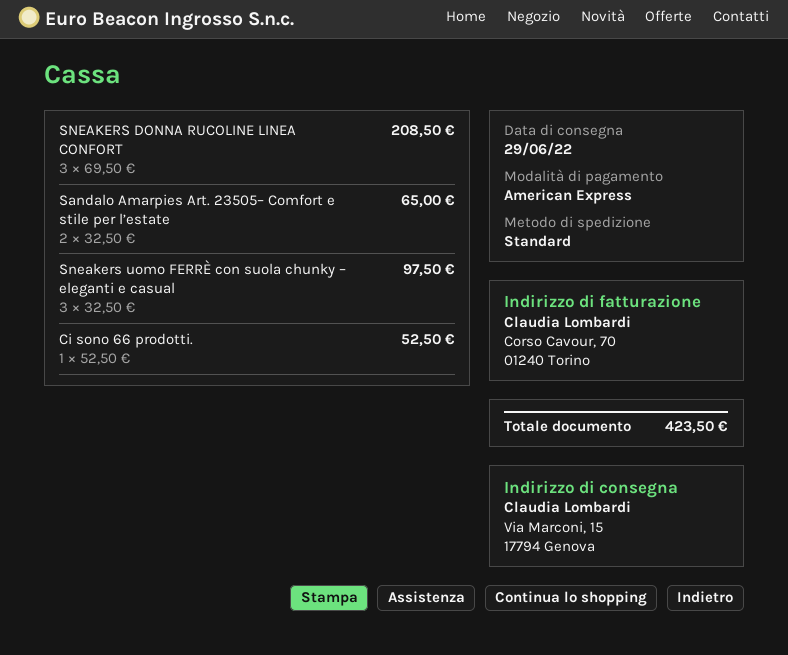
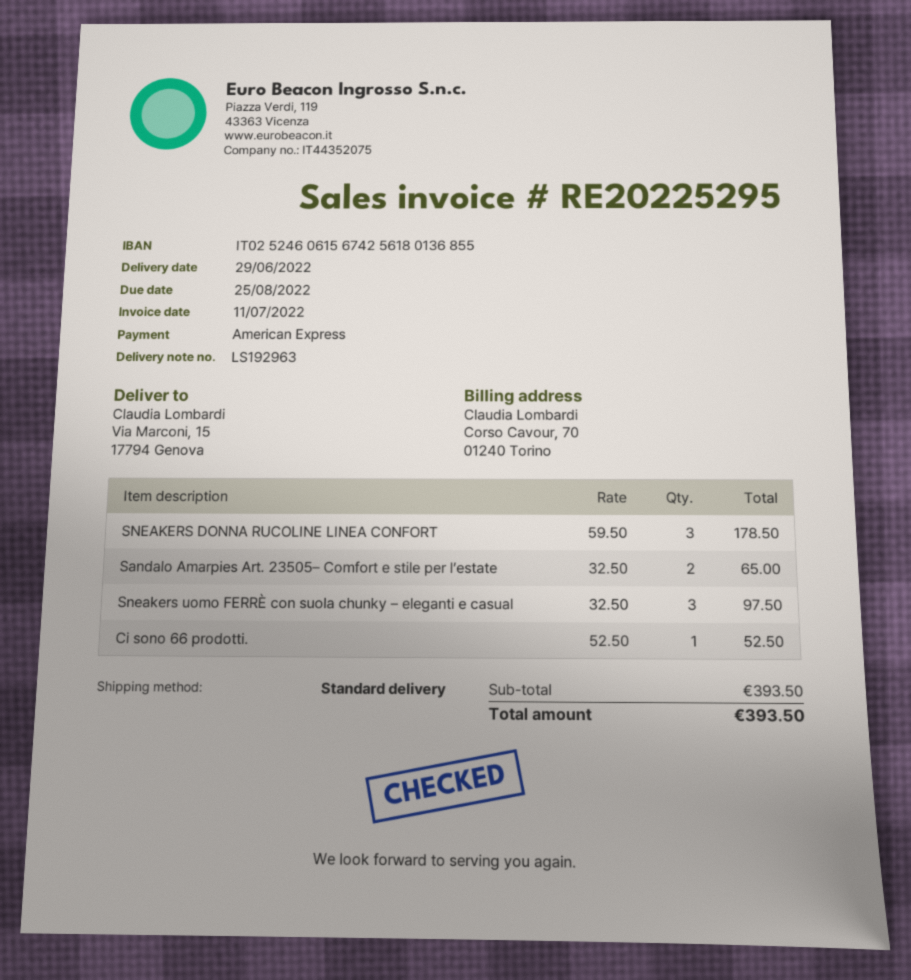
SNEAKERS DONNA RUCOLINE LINEA CONFORT: 3 x 69.50 = 208.50 -> 3 x 59.50 = 178.50
total: 423.50 -> 393.50

